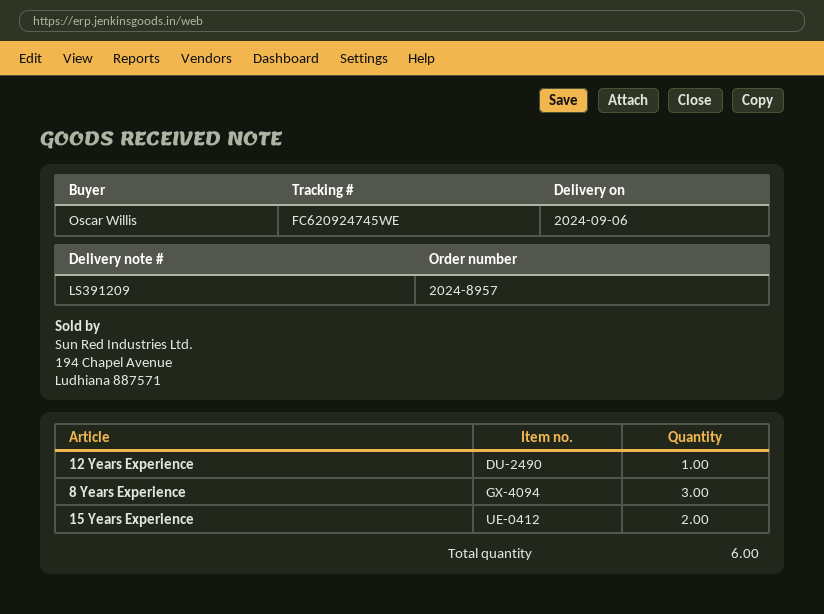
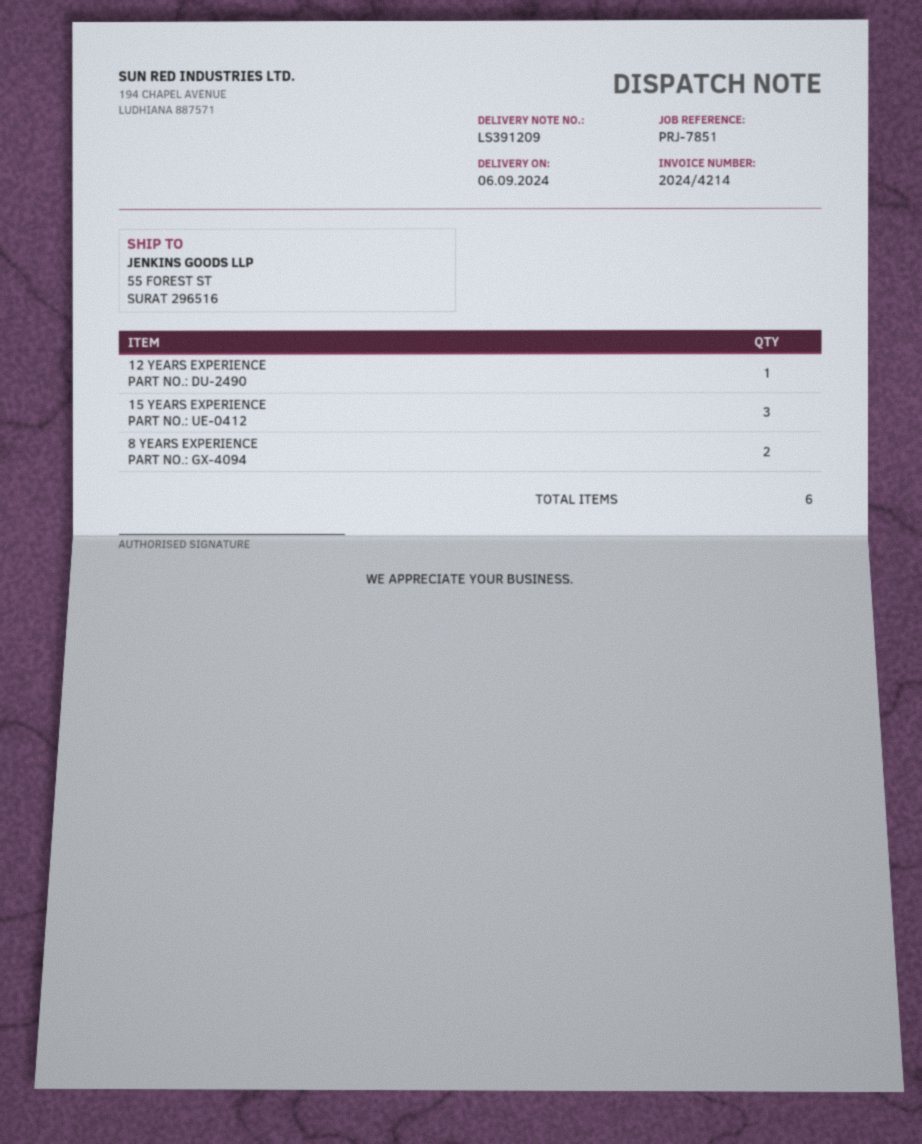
8 Years Experience: 3 -> 2
15 Years Experience: 2 -> 3

